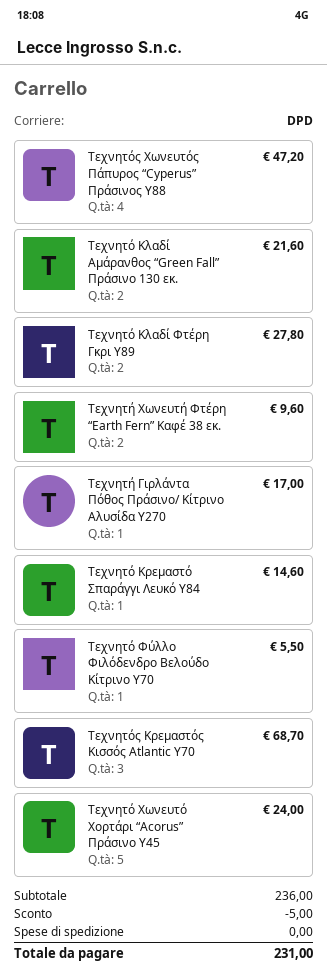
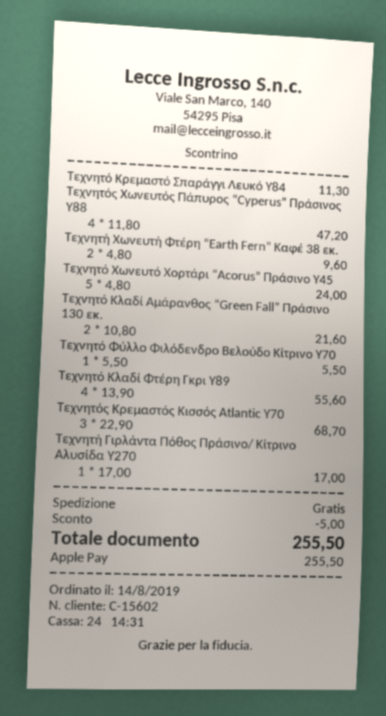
Τεχνητό Κλαδί Φτέρη Γκρι Υ89: 2 for 27.80 -> 4 for 55.60
Τεχνητό Κρεμαστό Σπαράγγι Λευκό Υ84: 1 for 14.60 -> 1 for 11.30
total: 231.00 -> 255.50

